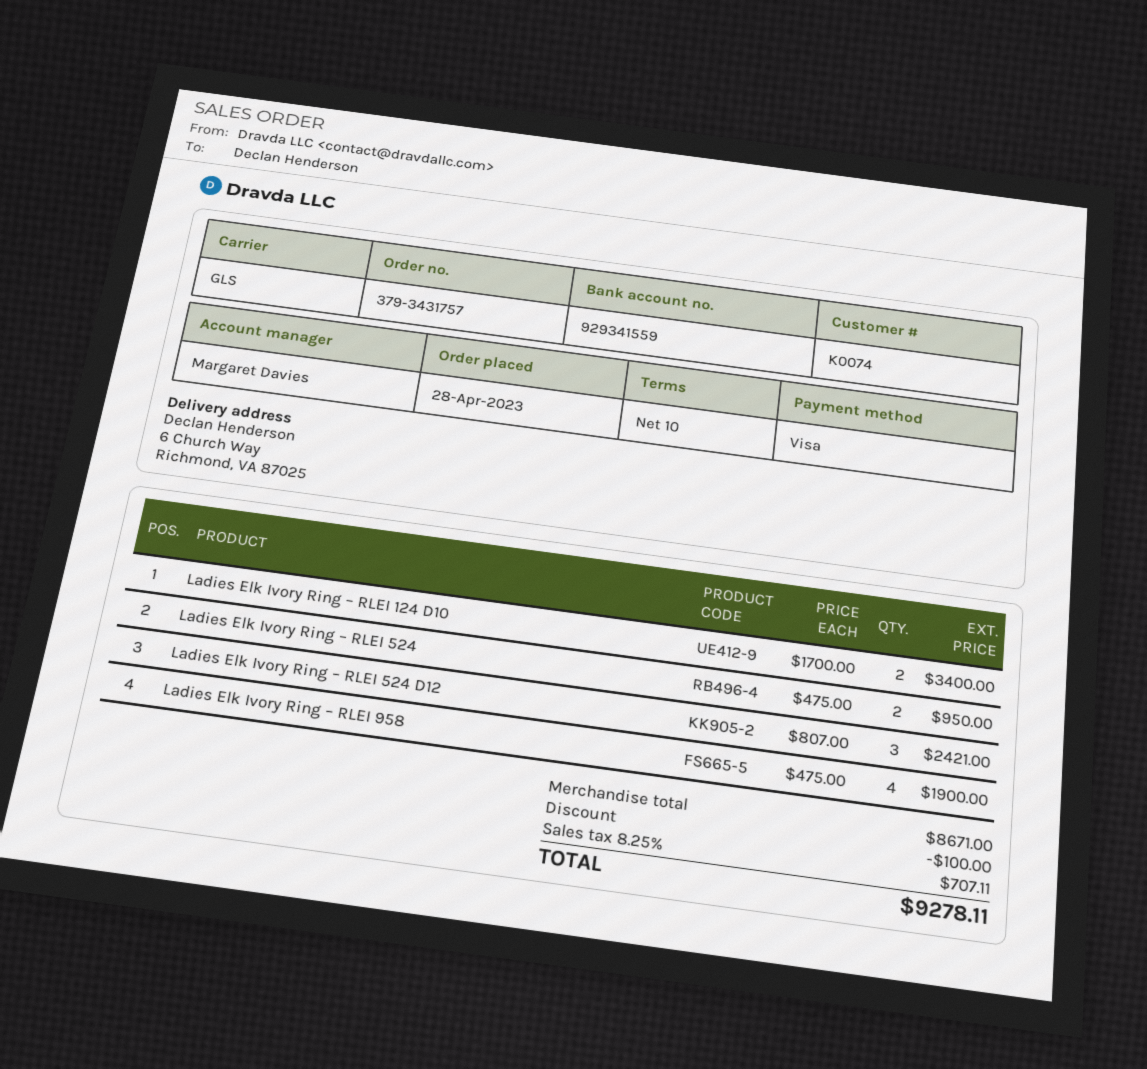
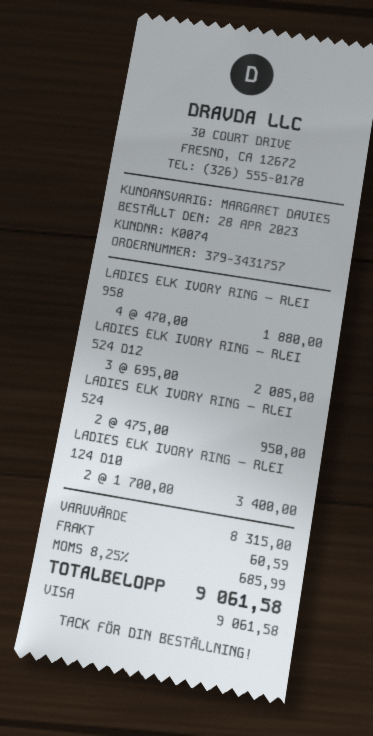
Ladies Elk Ivory Ring – RLEI 524 D12: 3 x 807.00 = 2421.00 -> 3 x 695.00 = 2085.00
Ladies Elk Ivory Ring – RLEI 958: 4 x 475.00 = 1900.00 -> 4 x 470.00 = 1880.00
subtotal: 8671.00 -> 8315.00
discount: 100.00 -> none
shipping: none -> 60.59
tax: 8.25% = 707.11 -> 8.25% = 685.99
total: 9278.11 -> 9061.58

